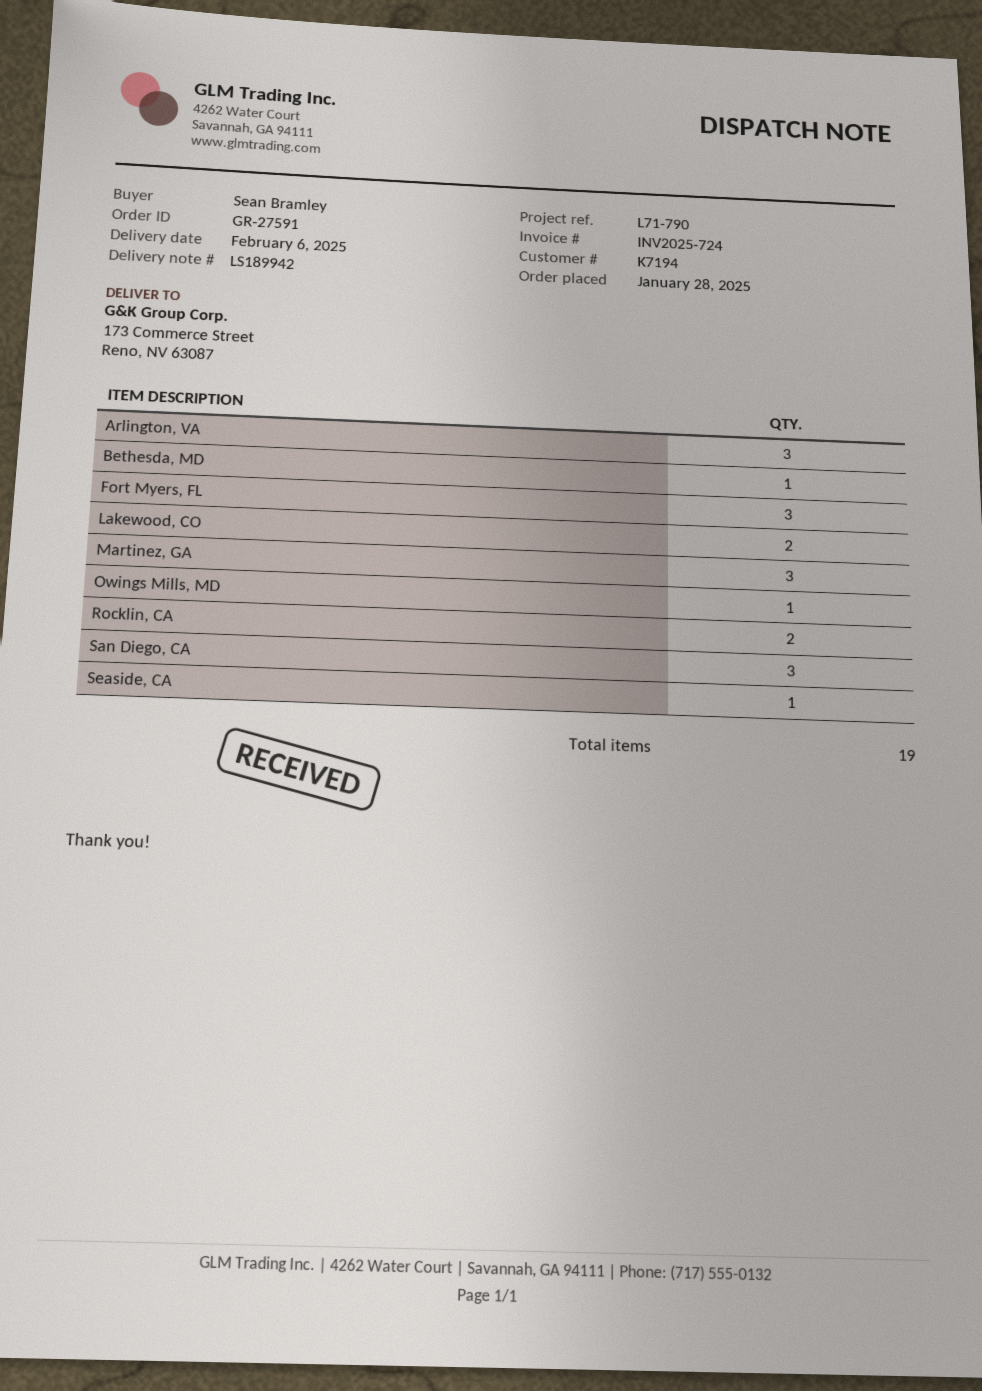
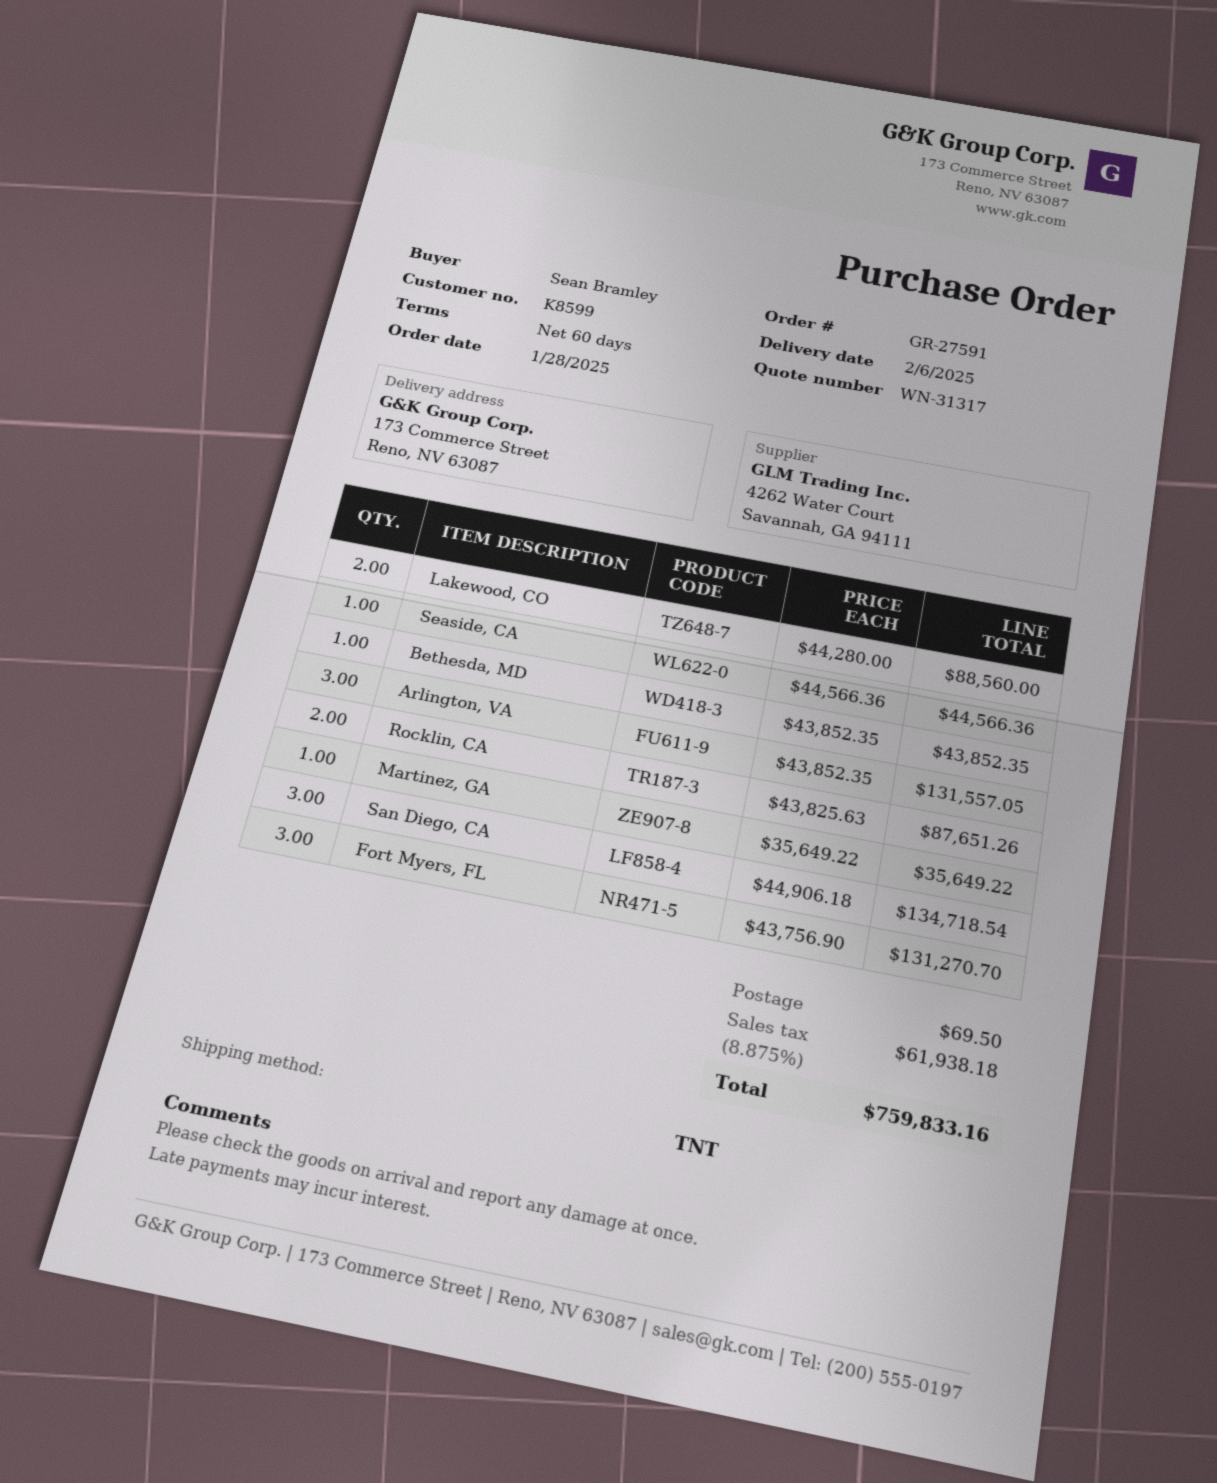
customer number: K7194 -> K8599
Martinez, GA: 3 -> 1
Owings Mills, MD: 1 -> none

